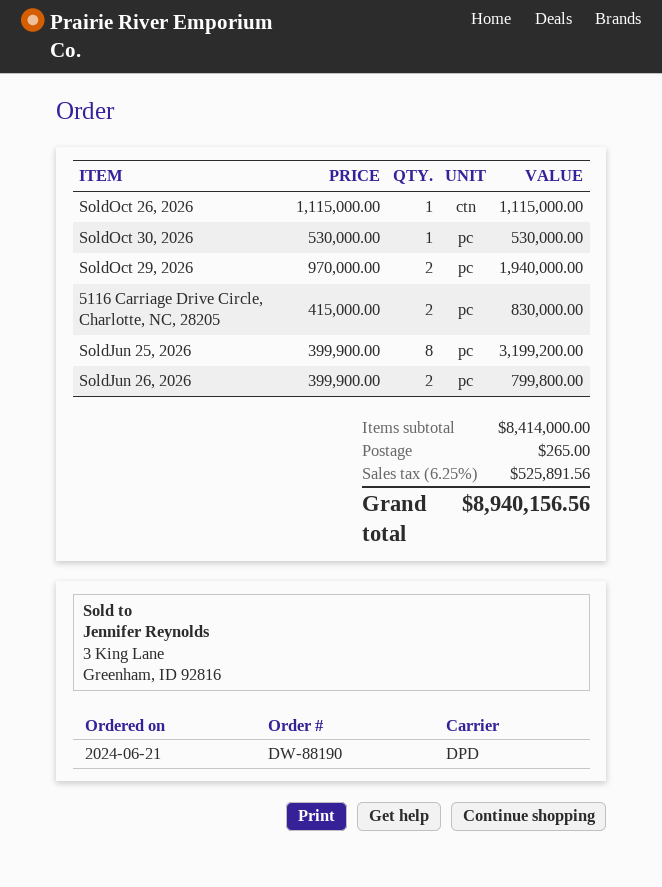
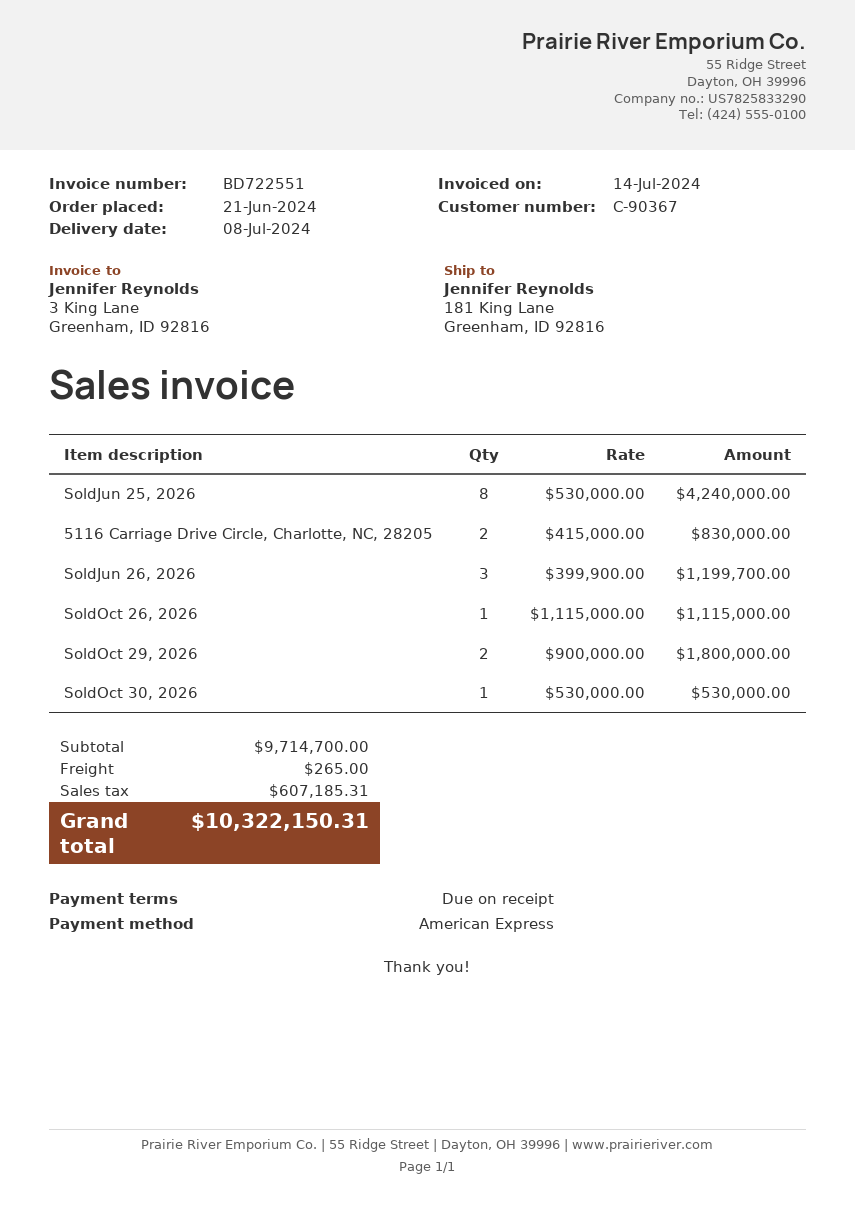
SoldOct 29, 2026: 2 x 970000.00 = 1940000.00 -> 2 x 900000.00 = 1800000.00
SoldJun 25, 2026: 8 x 399900.00 = 3199200.00 -> 8 x 530000.00 = 4240000.00
SoldJun 26, 2026: 2 x 399900.00 = 799800.00 -> 3 x 399900.00 = 1199700.00
subtotal: 8414000.00 -> 9714700.00
tax: 525891.56 -> 607185.31
total: 8940156.56 -> 10322150.31

